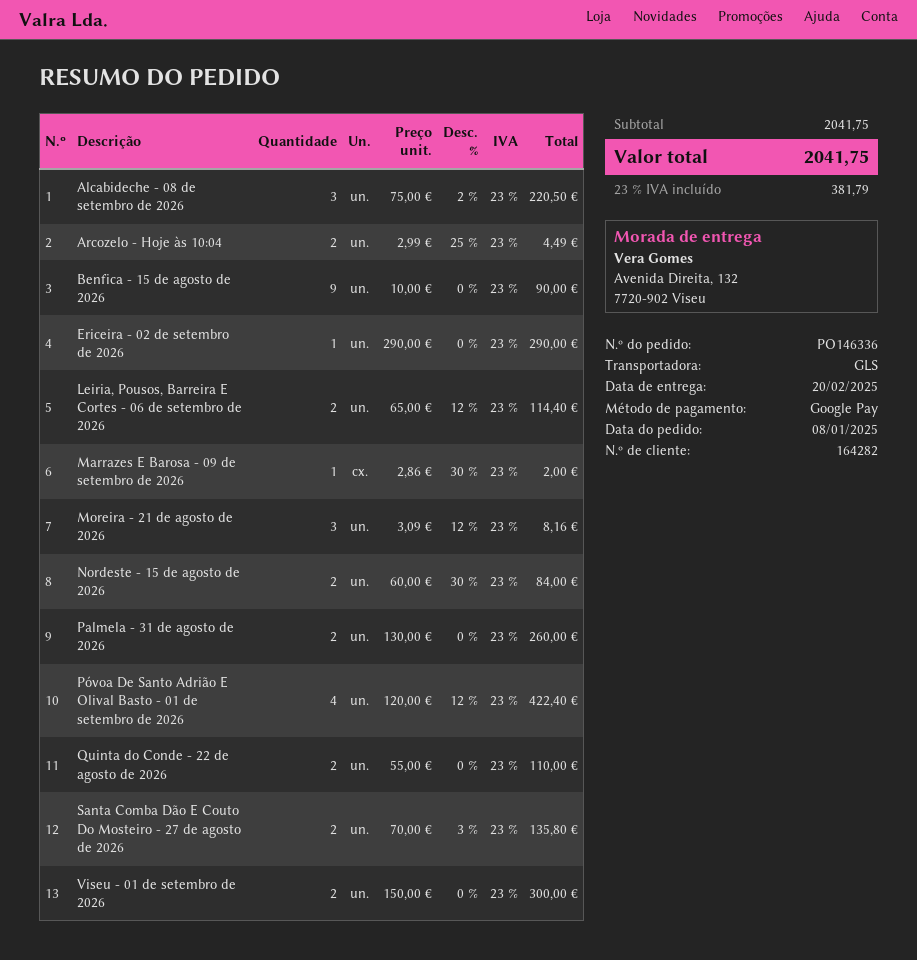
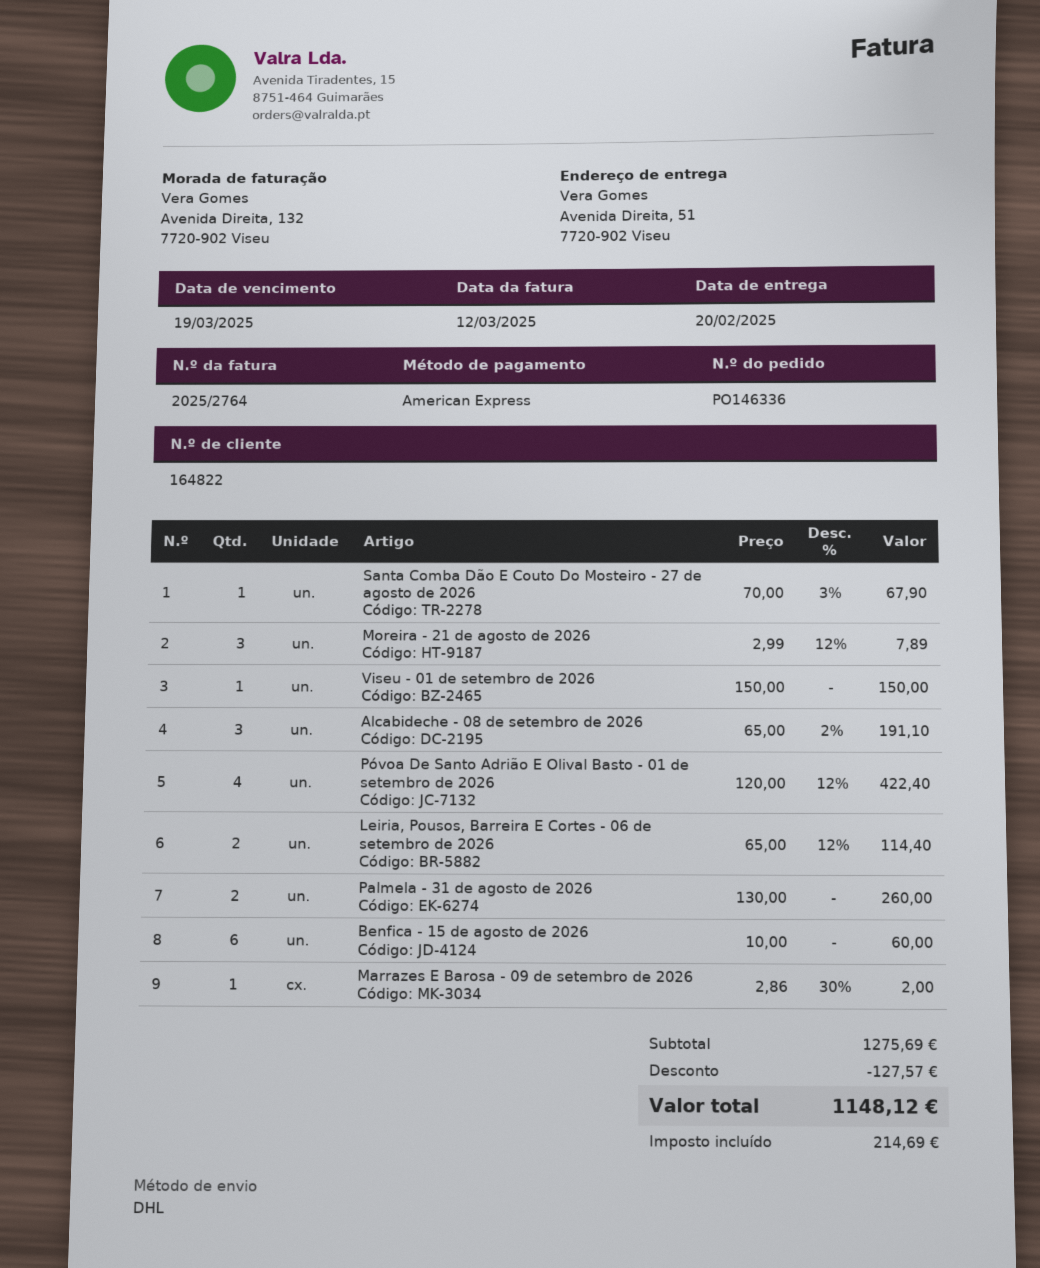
customer number: 164282 -> 164822
payment method: Google Pay -> American Express
shipping method: GLS -> DHL
ship to: Avenida Direita, 132, 7720-902 Viseu -> Avenida Direita, 51, 7720-902 Viseu
Alcabideche - 08 de setembro de 2026: 3 x 75.00 - 2% = 220.50 -> 3 x 65.00 - 2% = 191.10
Arcozelo - Hoje às 10:04: 2 x 2.99 - 25% = 4.49 -> none
Benfica - 15 de agosto de 2026: 9 x 10.00 = 90.00 -> 6 x 10.00 = 60.00
Ericeira - 02 de setembro de 2026: 1 x 290.00 = 290.00 -> none
Moreira - 21 de agosto de 2026: 3 x 3.09 - 12% = 8.16 -> 3 x 2.99 - 12% = 7.89
Nordeste - 15 de agosto de 2026: 2 x 60.00 - 30% = 84.00 -> none
Quinta do Conde - 22 de agosto de 2026: 2 x 55.00 = 110.00 -> none
Santa Comba Dão E Couto Do Mosteiro - 27 de agosto de 2026: 2 x 70.00 - 3% = 135.80 -> 1 x 70.00 - 3% = 67.90
Viseu - 01 de setembro de 2026: 2 x 150.00 = 300.00 -> 1 x 150.00 = 150.00
subtotal: 2041.75 -> 1275.69
discount: none -> 127.57
tax: 381.79 -> 214.69
total: 2041.75 -> 1148.12

